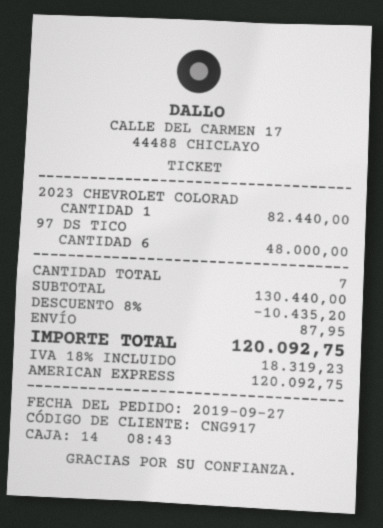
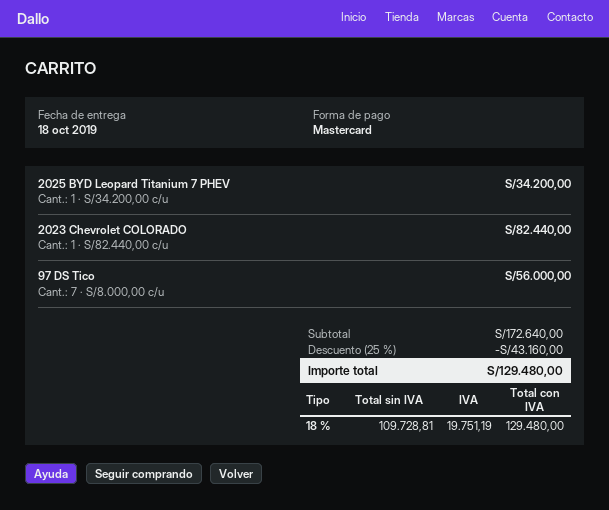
payment method: American Express -> Mastercard
97 DS TICO: 6 for 48000.00 -> 7 for 56000.00
2025 BYD Leopard Titanium 7 PHEV: none -> 1 for 34200.00
subtotal: 130440.00 -> 172640.00
discount: 8% = 10435.20 -> 25% = 43160.00
shipping: 87.95 -> none
tax: 18% = 18319.23 -> 18% = 19751.19
total: 120092.75 -> 129480.00

